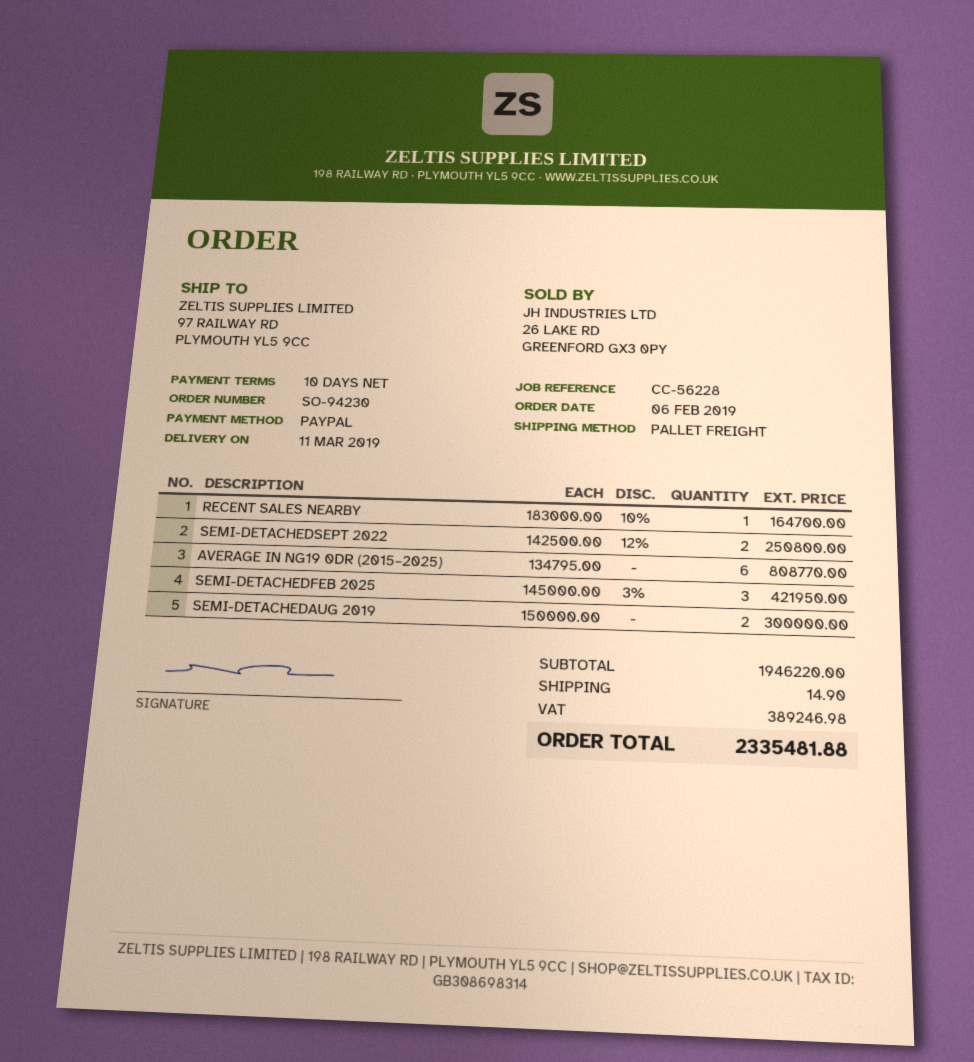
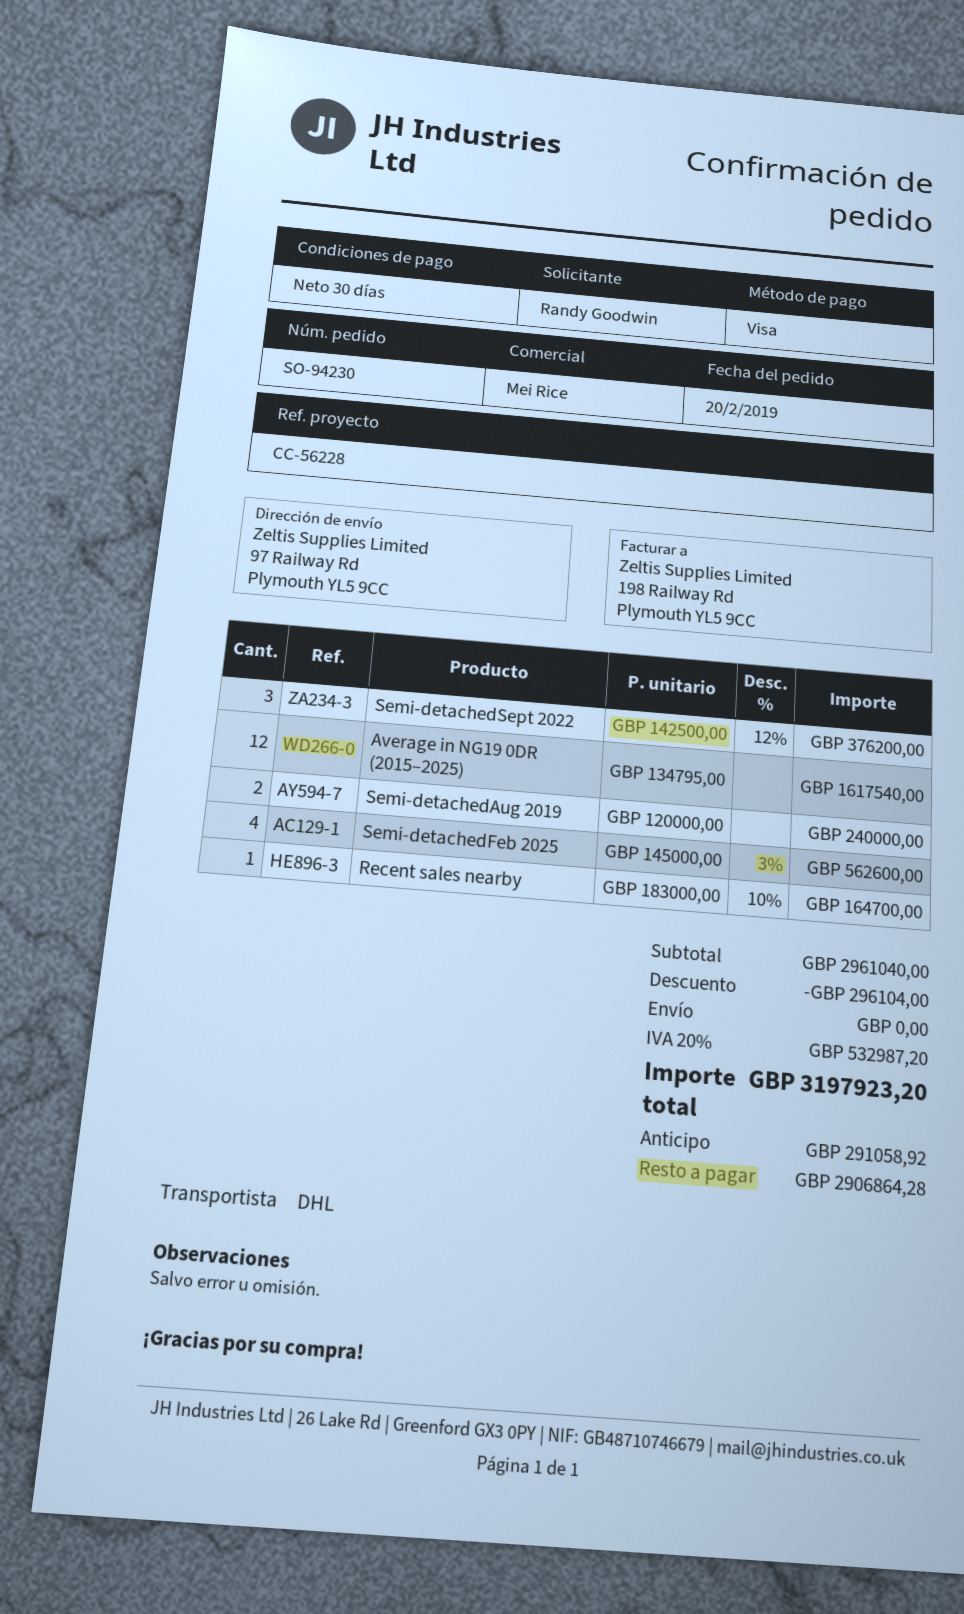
order date: 2019-02-06 -> 2019-02-20
payment terms: 10 days -> 30 days
payment method: PayPal -> Visa
shipping method: pallet freight -> DHL
SEMI-DETACHEDSEPT 2022: 2 x 142500.00 - 12% = 250800.00 -> 3 x 142500.00 - 12% = 376200.00
AVERAGE IN NG19 0DR (2015–2025): 6 x 134795.00 = 808770.00 -> 12 x 134795.00 = 1617540.00
SEMI-DETACHEDFEB 2025: 3 x 145000.00 - 3% = 421950.00 -> 4 x 145000.00 - 3% = 562600.00
SEMI-DETACHEDAUG 2019: 2 x 150000.00 = 300000.00 -> 2 x 120000.00 = 240000.00
subtotal: 1946220.00 -> 2961040.00
discount: none -> 296104.00
shipping: 14.90 -> 0.00
tax: 389246.98 -> 532987.20
total: 2335481.88 -> 3197923.20

